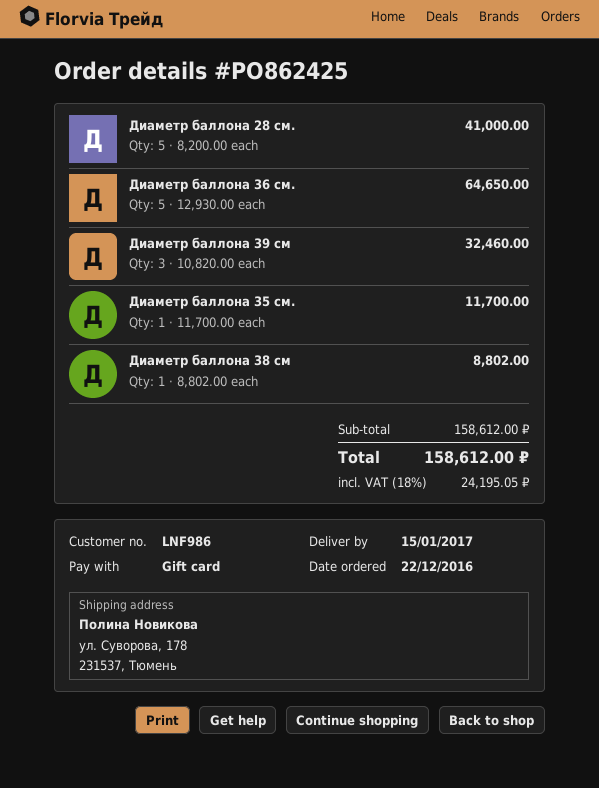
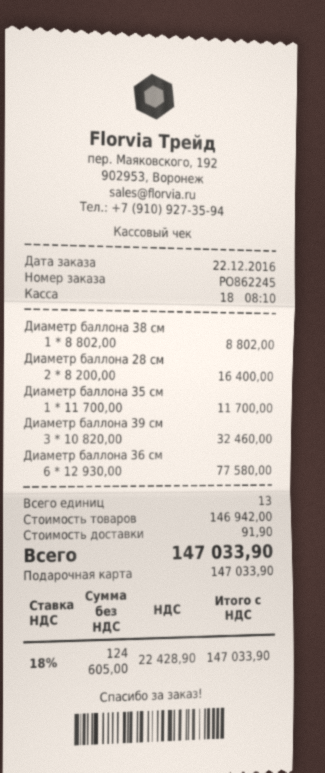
order number: PO862425 -> PO862245
Диаметр баллона 28 см.: 5 x 8200.00 = 41000.00 -> 2 x 8200.00 = 16400.00
Диаметр баллона 36 см.: 5 x 12930.00 = 64650.00 -> 6 x 12930.00 = 77580.00
subtotal: 158612.00 -> 146942.00
shipping: none -> 91.90
tax: 18% = 24195.05 -> 18% = 22428.90
total: 158612.00 -> 147033.90

